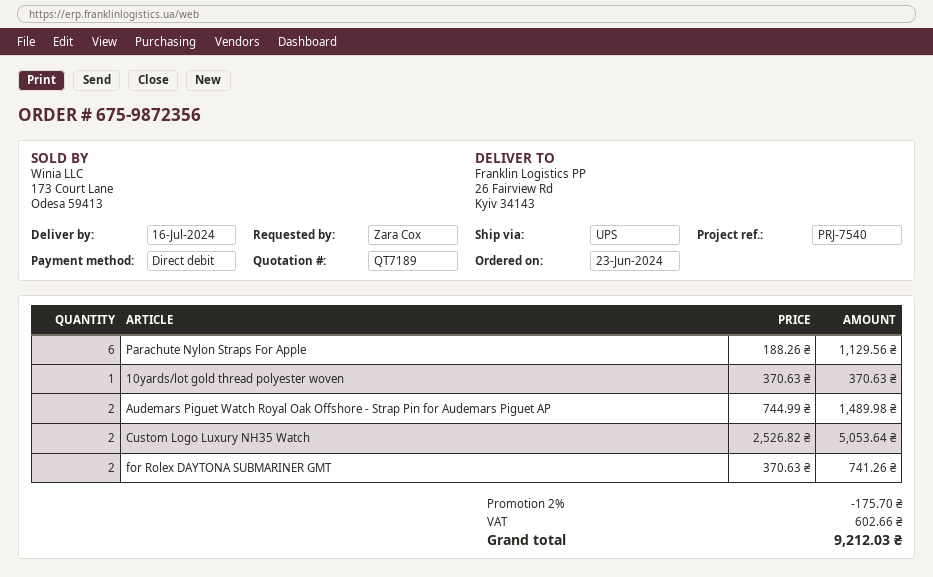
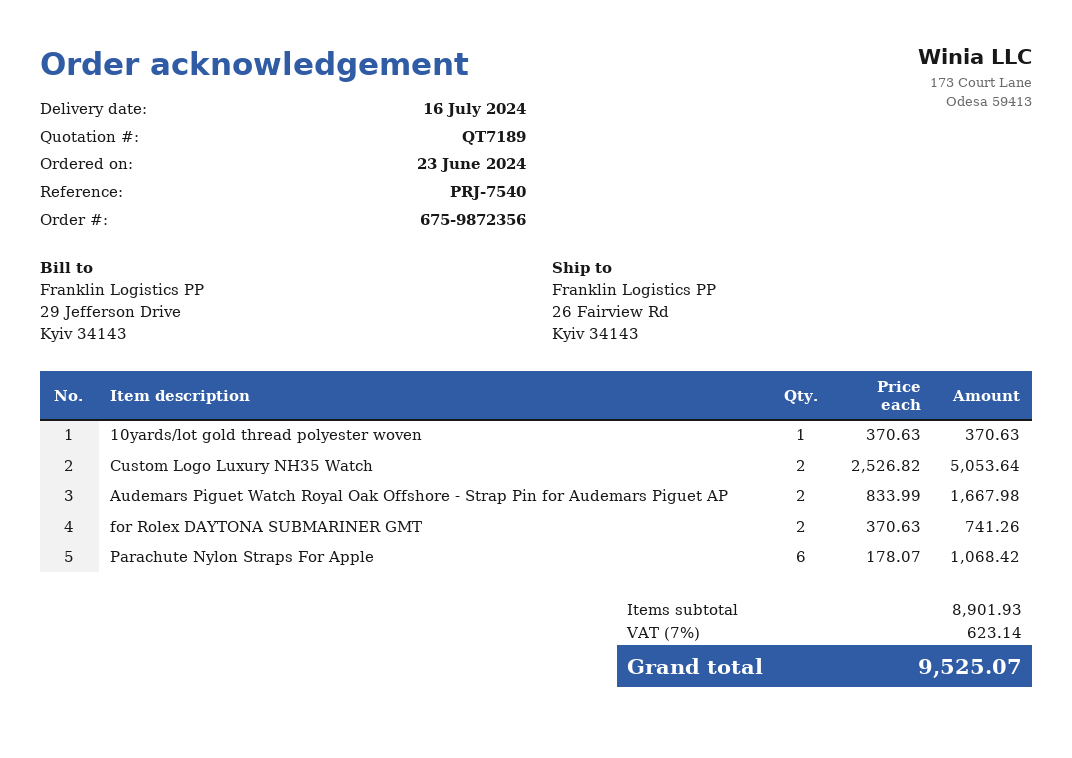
Parachute Nylon Straps For Apple: 6 x 188.26 = 1129.56 -> 6 x 178.07 = 1068.42
Audemars Piguet Watch Royal Oak Offshore - Strap Pin for Audemars Piguet AP: 2 x 744.99 = 1489.98 -> 2 x 833.99 = 1667.98
discount: 2% = 175.70 -> none
tax: 602.66 -> 623.14
total: 9212.03 -> 9525.07

